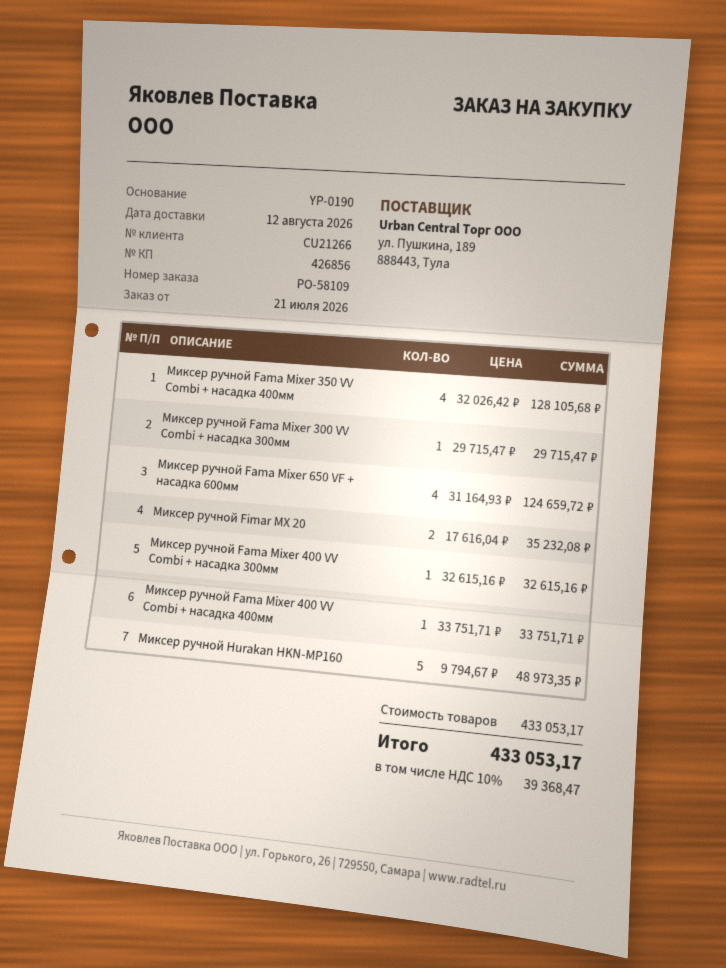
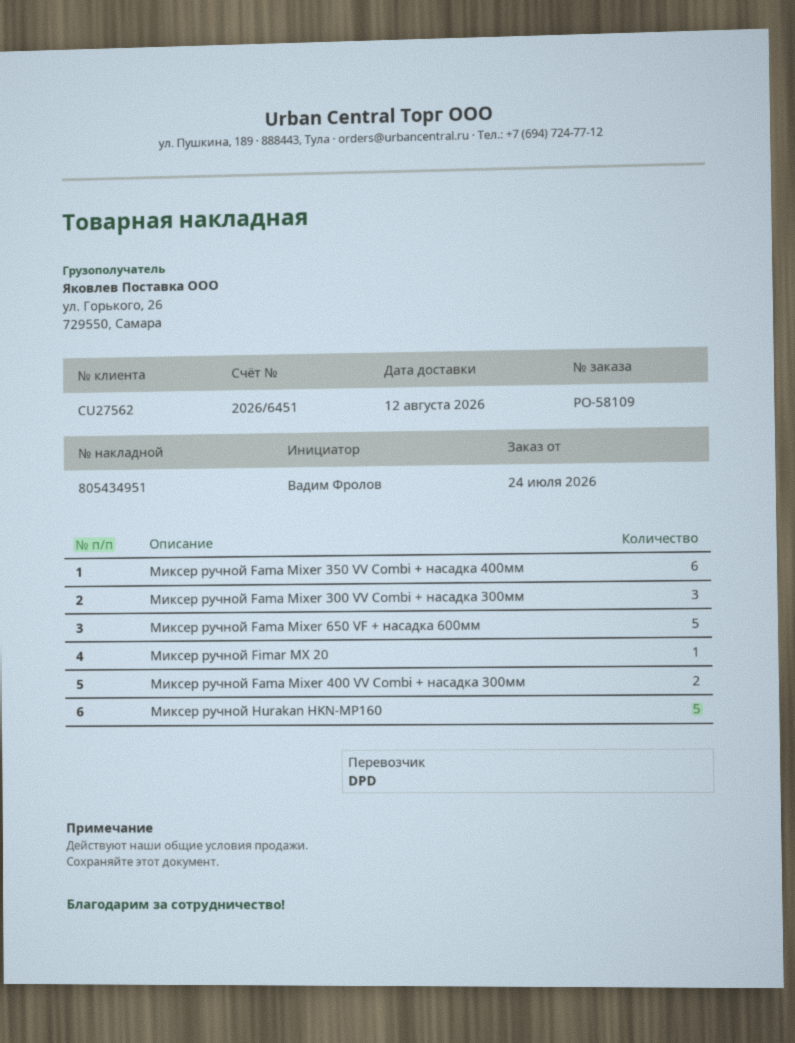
order date: 2026-07-21 -> 2026-07-24
customer number: CU21266 -> CU27562
Миксер ручной Fama Mixer 350 VV Combi + насадка 400мм: 4 -> 6
Миксер ручной Fama Mixer 300 VV Combi + насадка 300мм: 1 -> 3
Миксер ручной Fama Mixer 650 VF + насадка 600мм: 4 -> 5
Миксер ручной Fimar MX 20: 2 -> 1
Миксер ручной Fama Mixer 400 VV Combi + насадка 300мм: 1 -> 2
Миксер ручной Fama Mixer 400 VV Combi + насадка 400мм: 1 -> none

